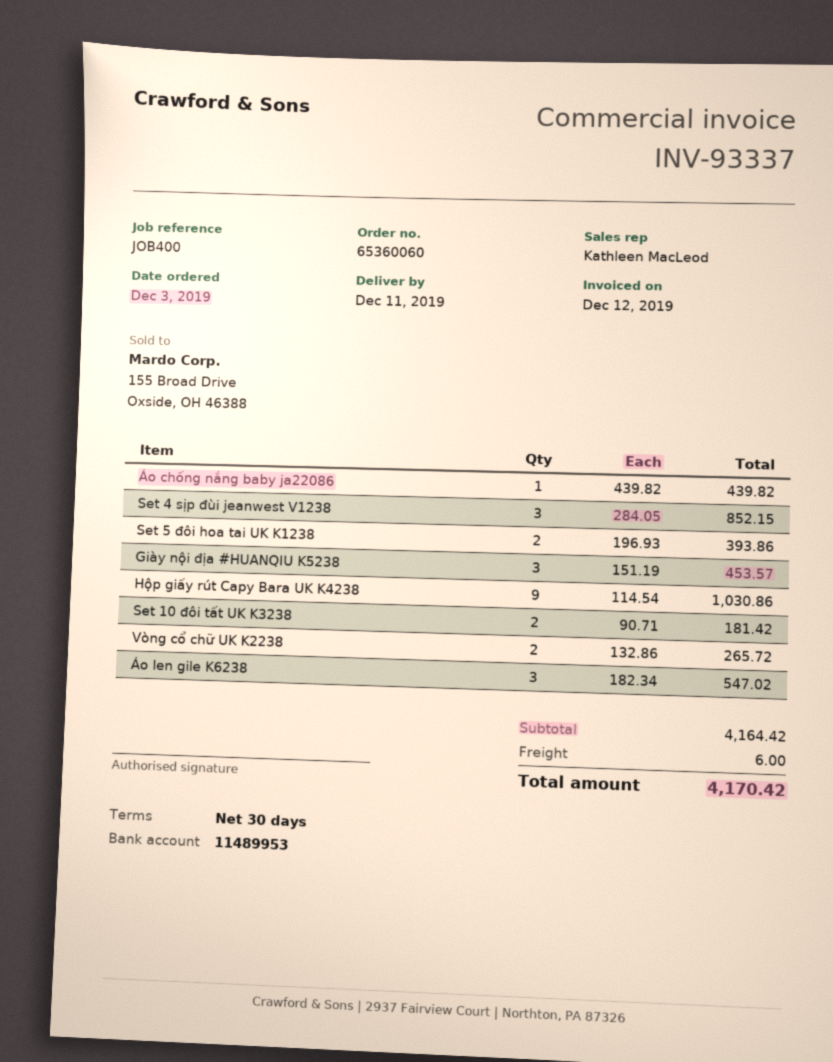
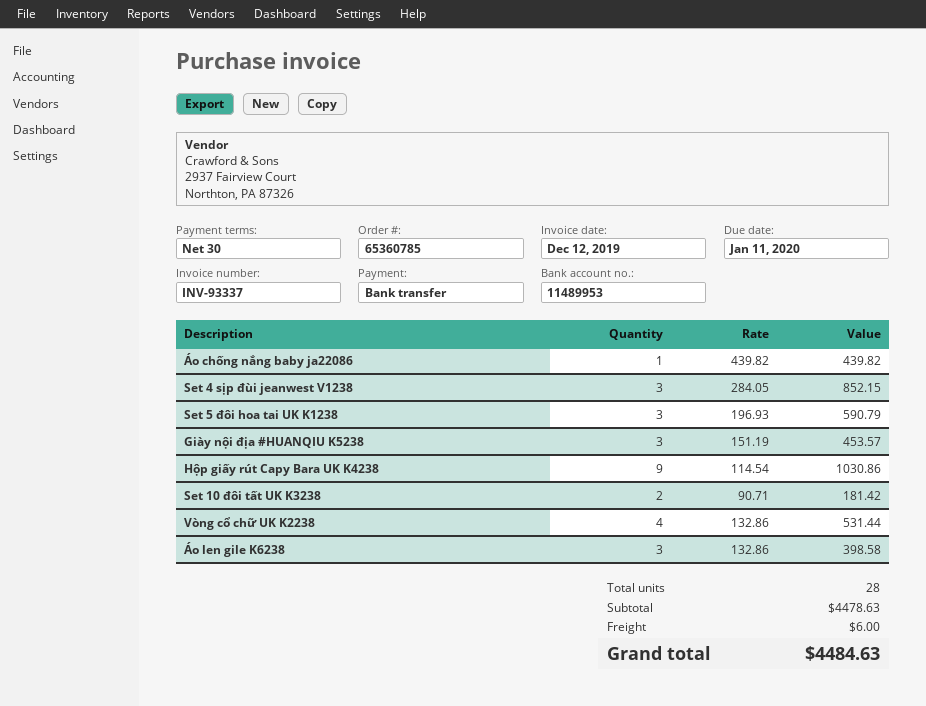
order number: 65360060 -> 65360785
Set 5 đôi hoa tai UK K1238: 2 x 196.93 = 393.86 -> 3 x 196.93 = 590.79
Vòng cổ chữ UK K2238: 2 x 132.86 = 265.72 -> 4 x 132.86 = 531.44
Áo len gile K6238: 3 x 182.34 = 547.02 -> 3 x 132.86 = 398.58
subtotal: 4164.42 -> 4478.63
total: 4170.42 -> 4484.63

